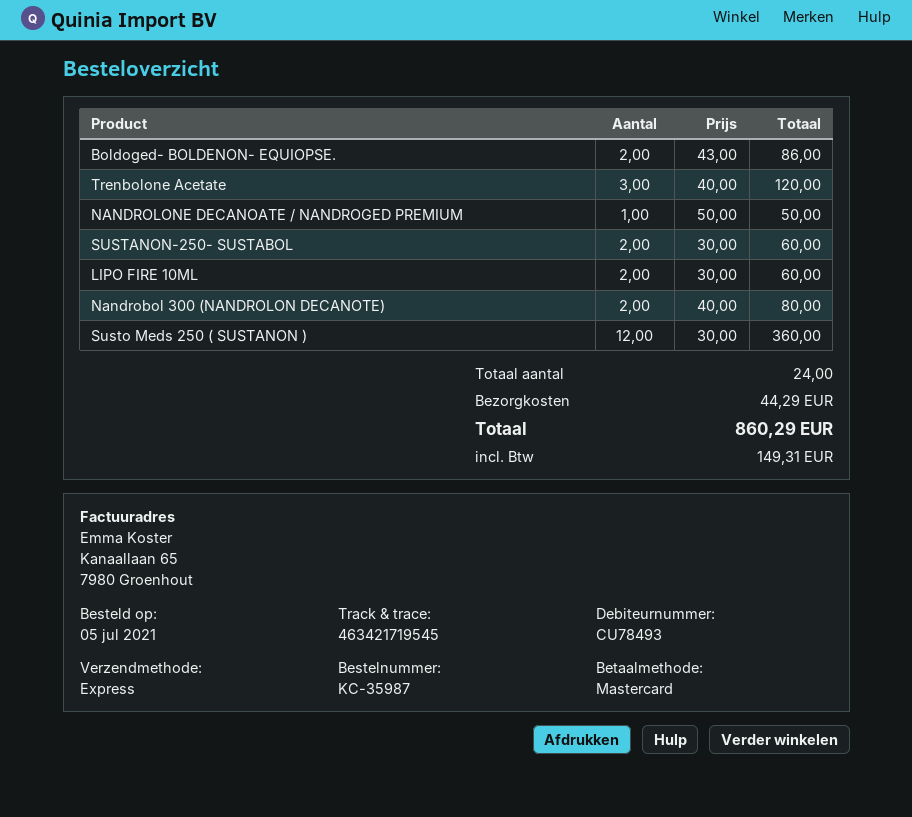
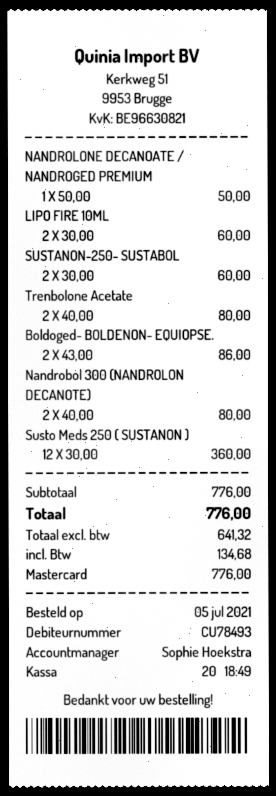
Trenbolone Acetate: 3 x 40.00 = 120.00 -> 2 x 40.00 = 80.00
shipping: 44.29 -> none
tax: 149.31 -> 134.68
total: 860.29 -> 776.00

